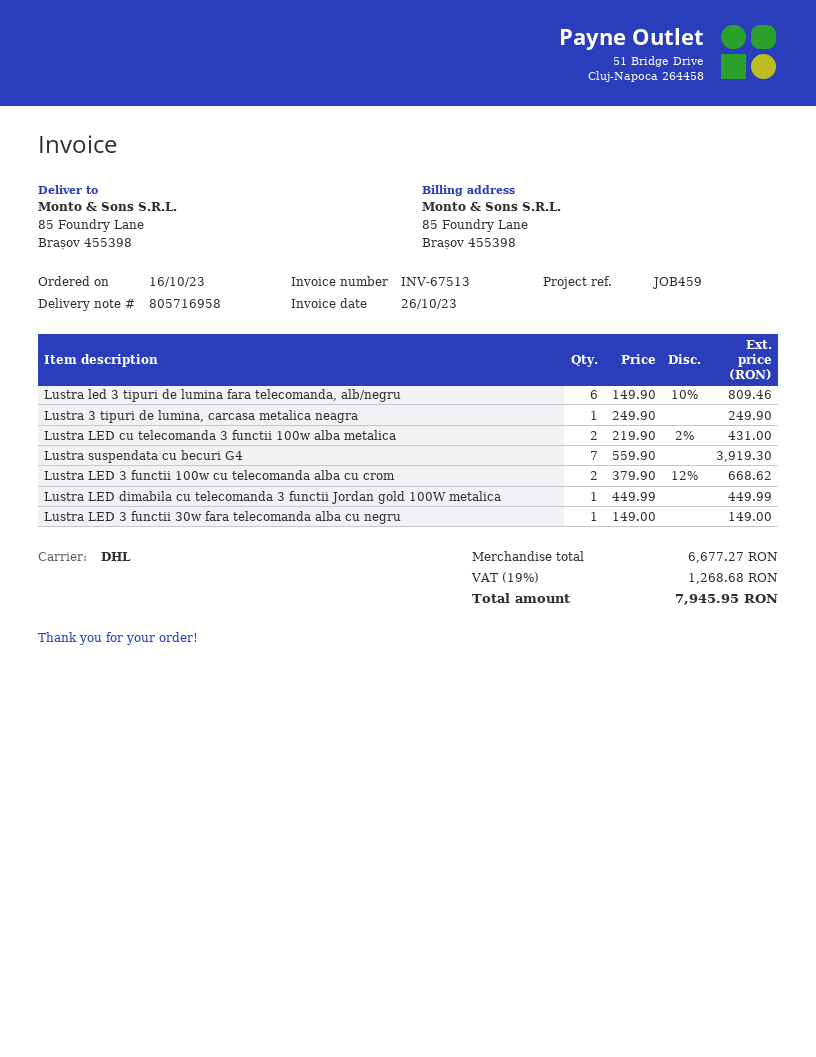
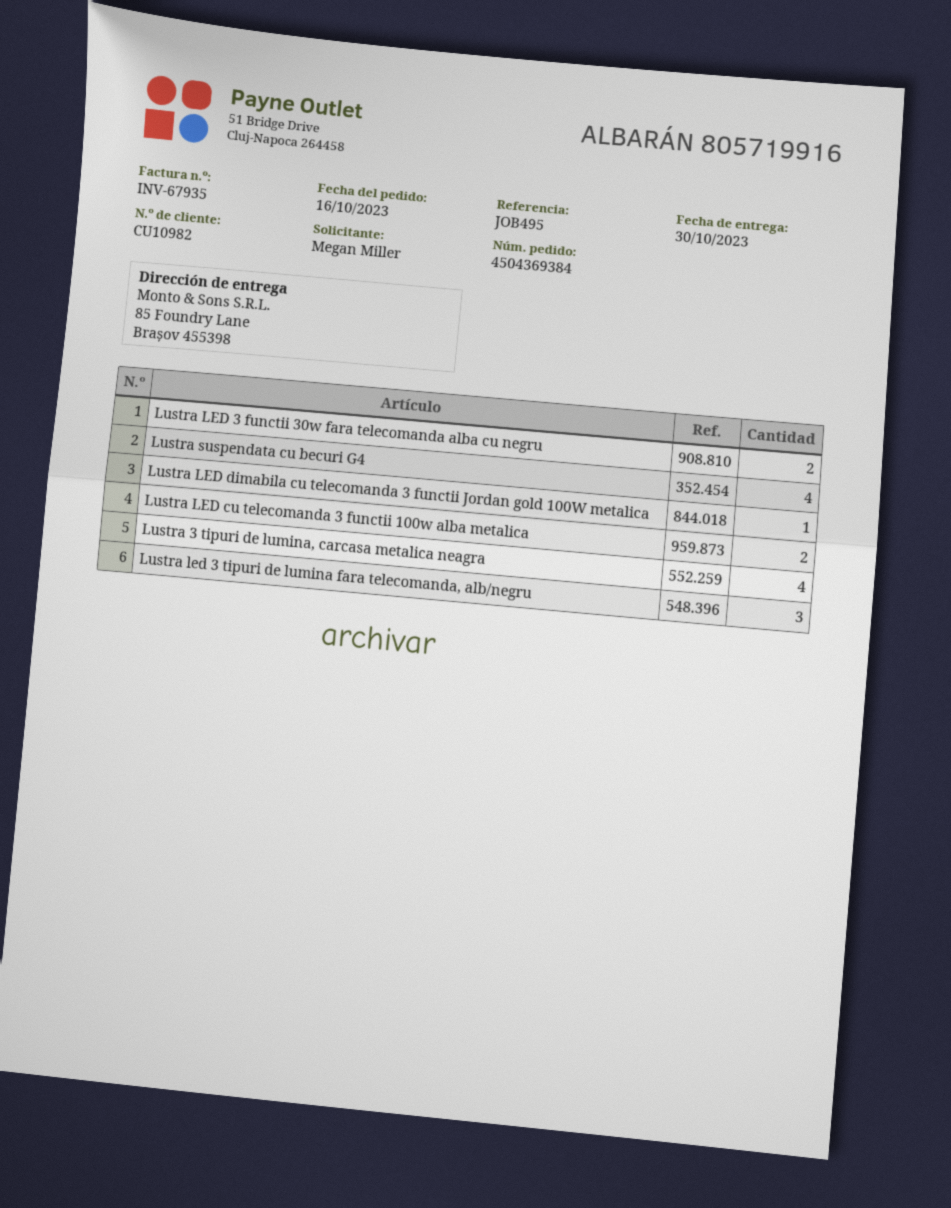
delivery note number: 805716958 -> 805719916
invoice number: INV-67513 -> INV-67935
reference: JOB459 -> JOB495
Lustra led 3 tipuri de lumina fara telecomanda, alb/negru: 6 -> 3
Lustra 3 tipuri de lumina, carcasa metalica neagra: 1 -> 4
Lustra suspendata cu becuri G4: 7 -> 4
Lustra LED 3 functii 100w cu telecomanda alba cu crom: 2 -> none
Lustra LED 3 functii 30w fara telecomanda alba cu negru: 1 -> 2

